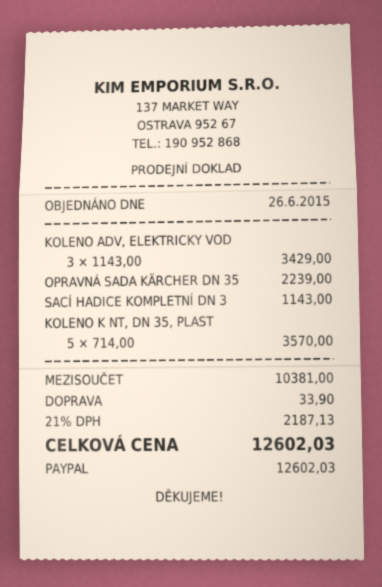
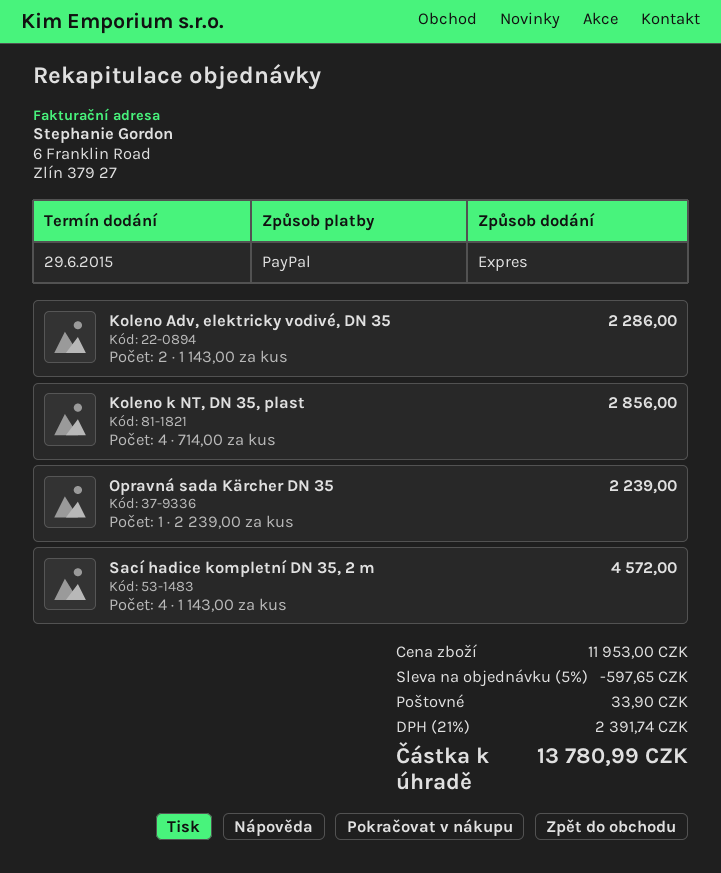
KOLENO ADV, ELEKTRICKY VOD: 3 x 1143.00 = 3429.00 -> 2 x 1143.00 = 2286.00
SACÍ HADICE KOMPLETNÍ DN 3: 1 x 1143.00 = 1143.00 -> 4 x 1143.00 = 4572.00
KOLENO K NT, DN 35, PLAST: 5 x 714.00 = 3570.00 -> 4 x 714.00 = 2856.00
subtotal: 10381.00 -> 11953.00
discount: none -> 5% = 597.65
tax: 21% = 2187.13 -> 21% = 2391.74
total: 12602.03 -> 13780.99

